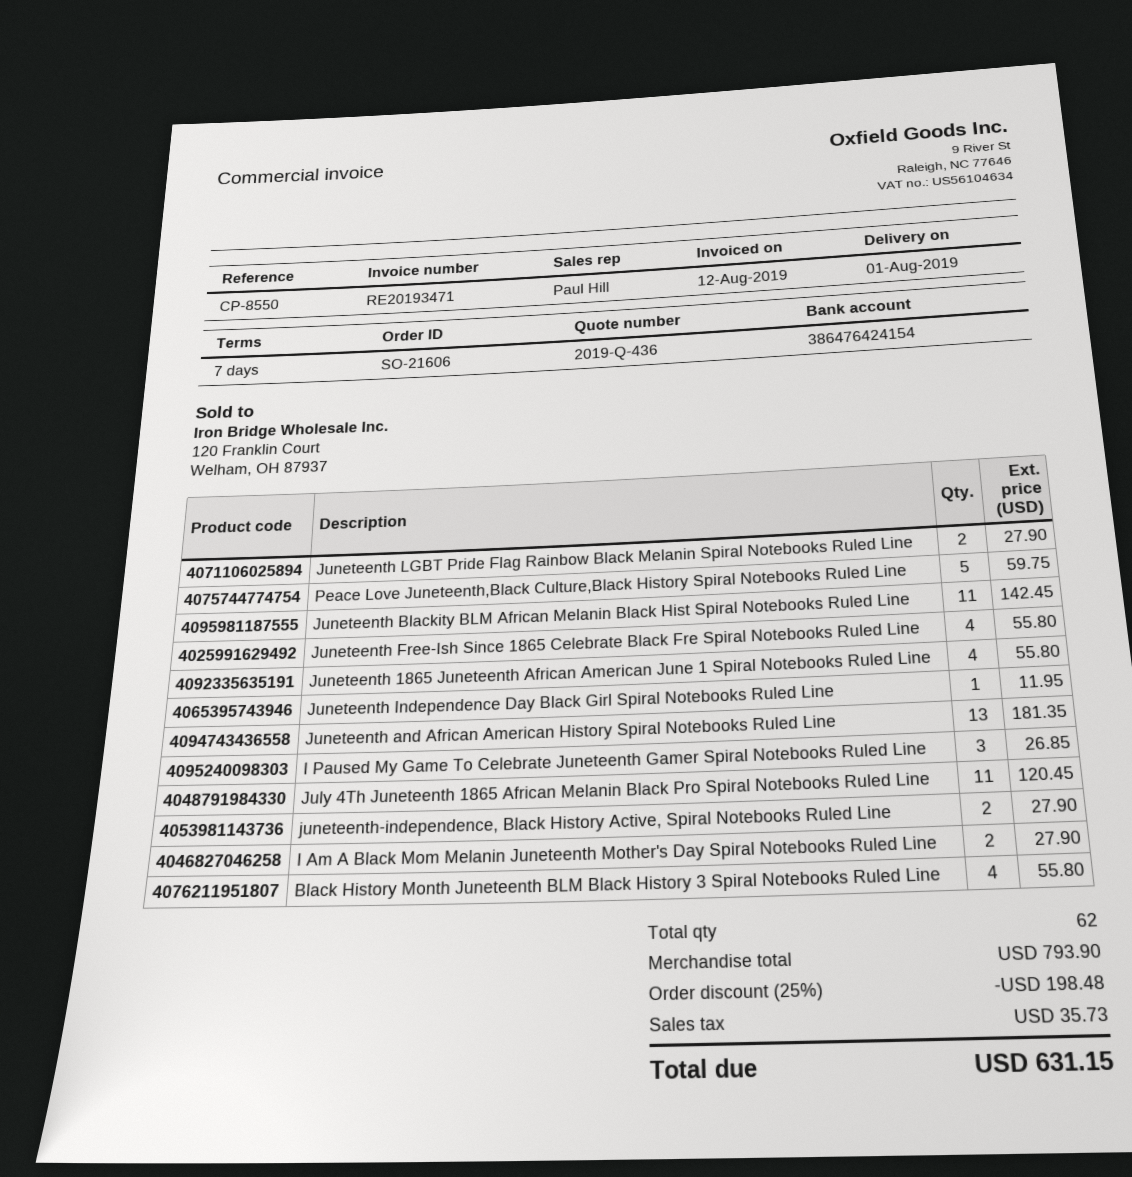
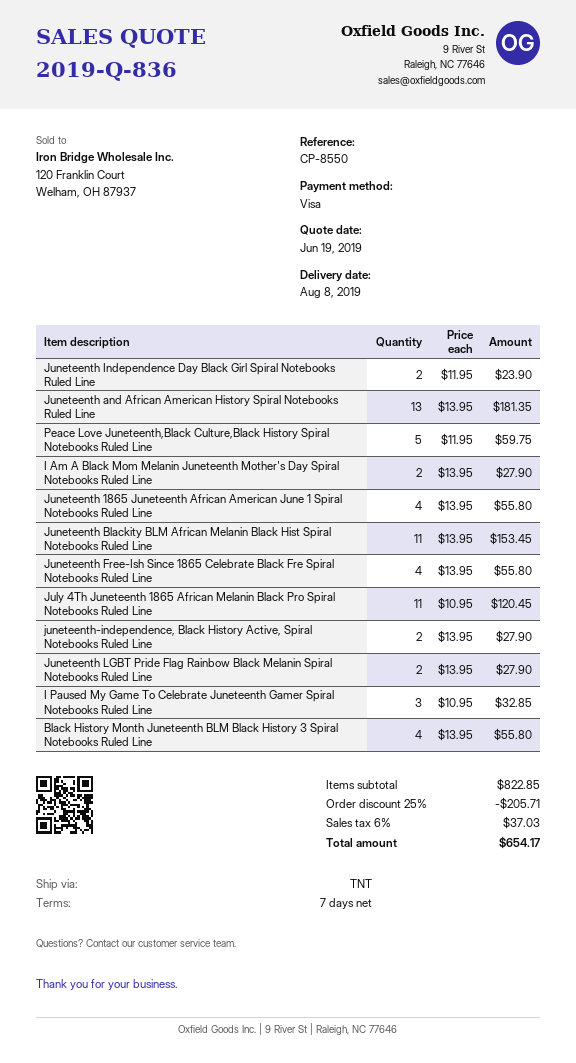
quote number: 2019-Q-436 -> 2019-Q-836
delivery date: 2019-08-01 -> 2019-08-08
Juneteenth Blackity BLM African Melanin Black Hist Spiral Notebooks Ruled Line: 11 for 142.45 -> 11 for 153.45
Juneteenth Independence Day Black Girl Spiral Notebooks Ruled Line: 1 for 11.95 -> 2 for 23.90
I Paused My Game To Celebrate Juneteenth Gamer Spiral Notebooks Ruled Line: 3 for 26.85 -> 3 for 32.85
subtotal: 793.90 -> 822.85
discount: 25% = 198.48 -> 25% = 205.71
tax: 35.73 -> 37.03
total: 631.15 -> 654.17

